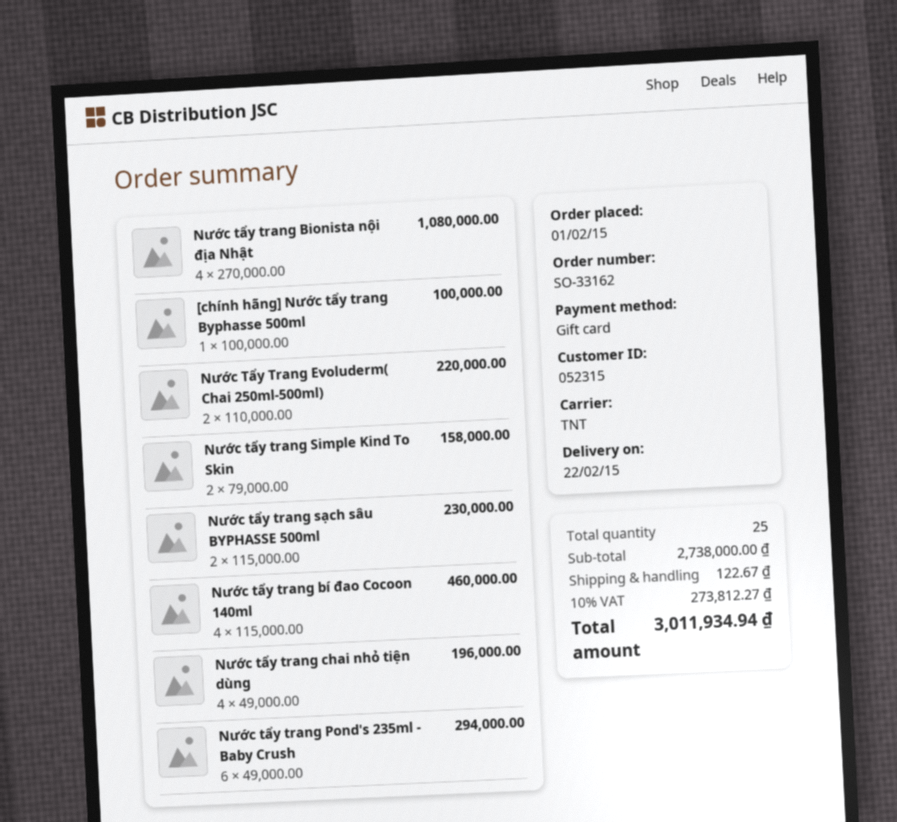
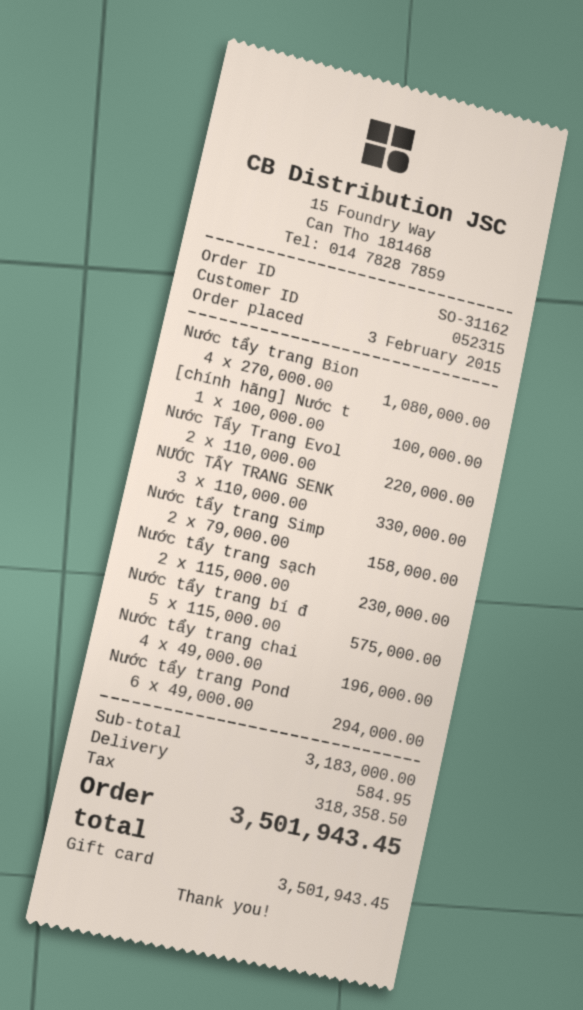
order number: SO-33162 -> SO-31162
order date: 2015-02-01 -> 2015-02-03
Nước tẩy trang bí đao Cocoon 140ml: 4 x 115000.00 = 460000.00 -> 5 x 115000.00 = 575000.00
NƯỚC TẨY TRANG SENK: none -> 3 x 110000.00 = 330000.00
subtotal: 2738000.00 -> 3183000.00
shipping: 122.67 -> 584.95
tax: 273812.27 -> 318358.50
total: 3011934.94 -> 3501943.45

